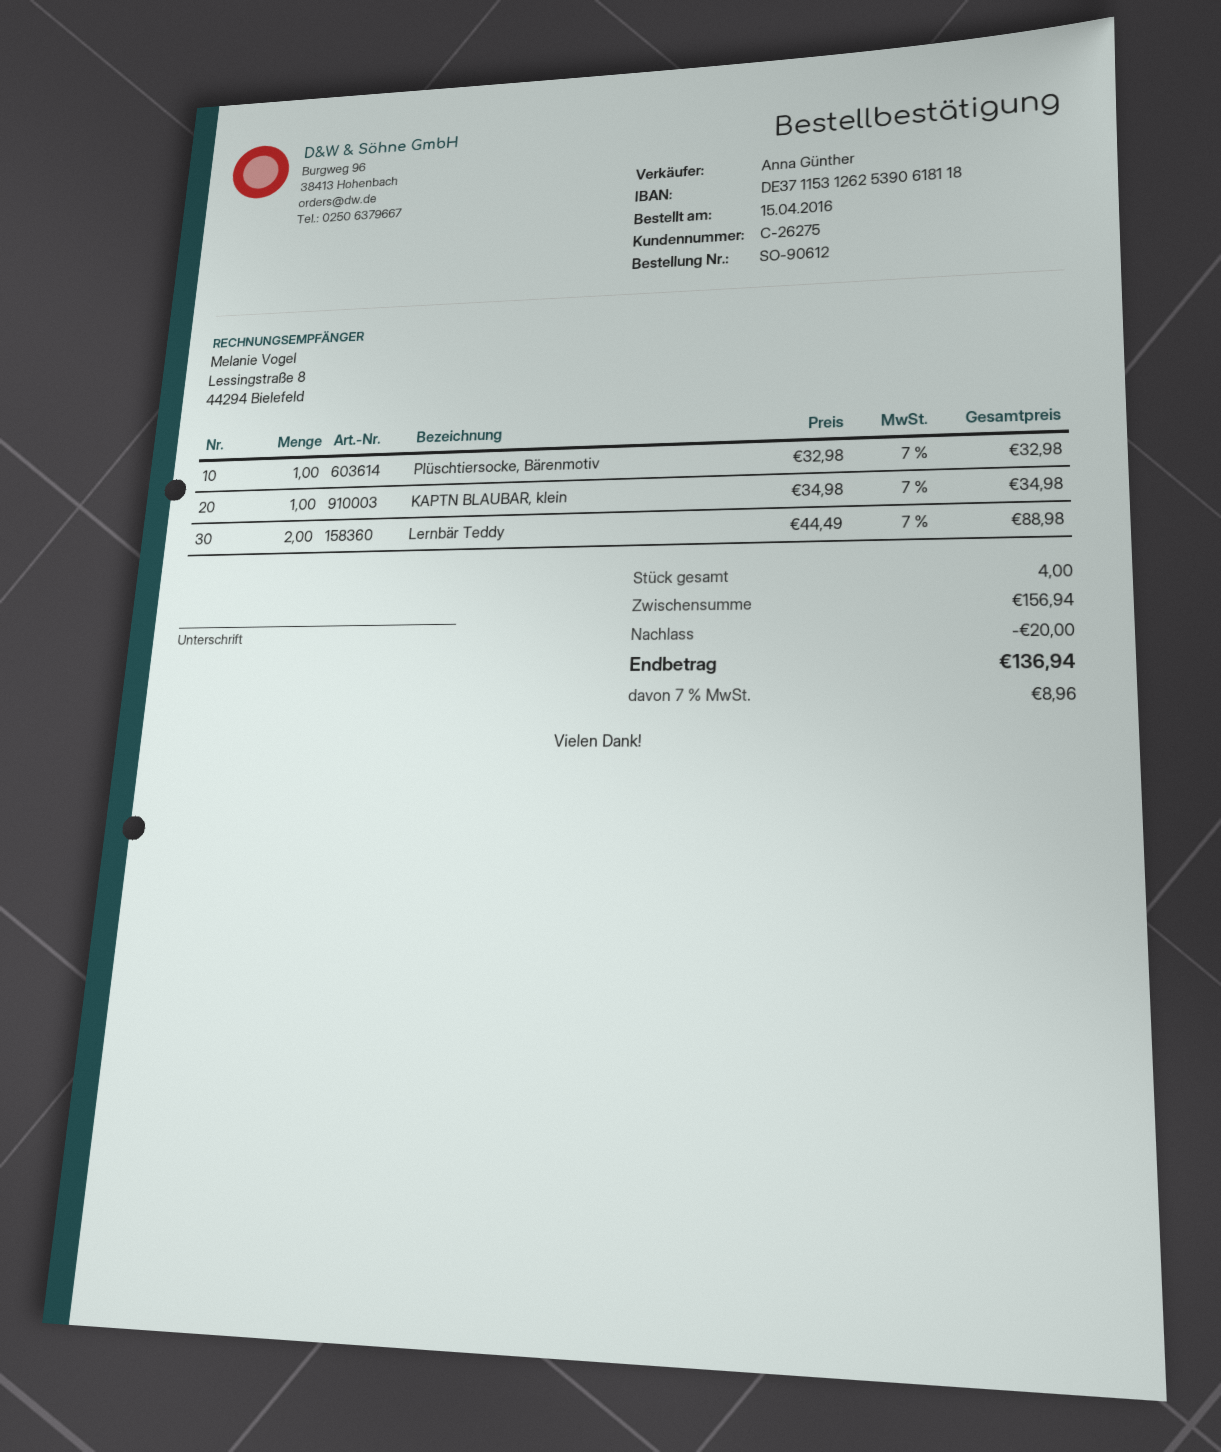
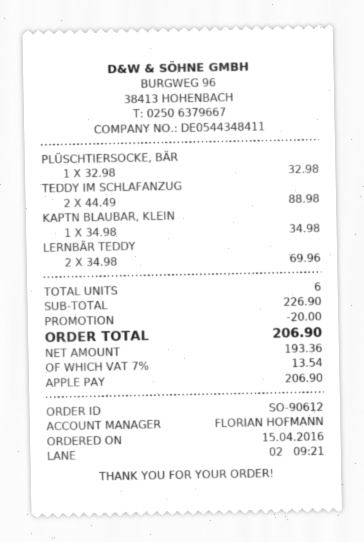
sales rep: Anna Günther -> FLORIAN HOFMANN
Lernbär Teddy: 2 x 44.49 = 88.98 -> 2 x 34.98 = 69.96
TEDDY IM SCHLAFANZUG: none -> 2 x 44.49 = 88.98
total quantity: 4 -> 6
subtotal: 156.94 -> 226.90
tax: 7% = 8.96 -> 7% = 13.54
total: 136.94 -> 206.90

